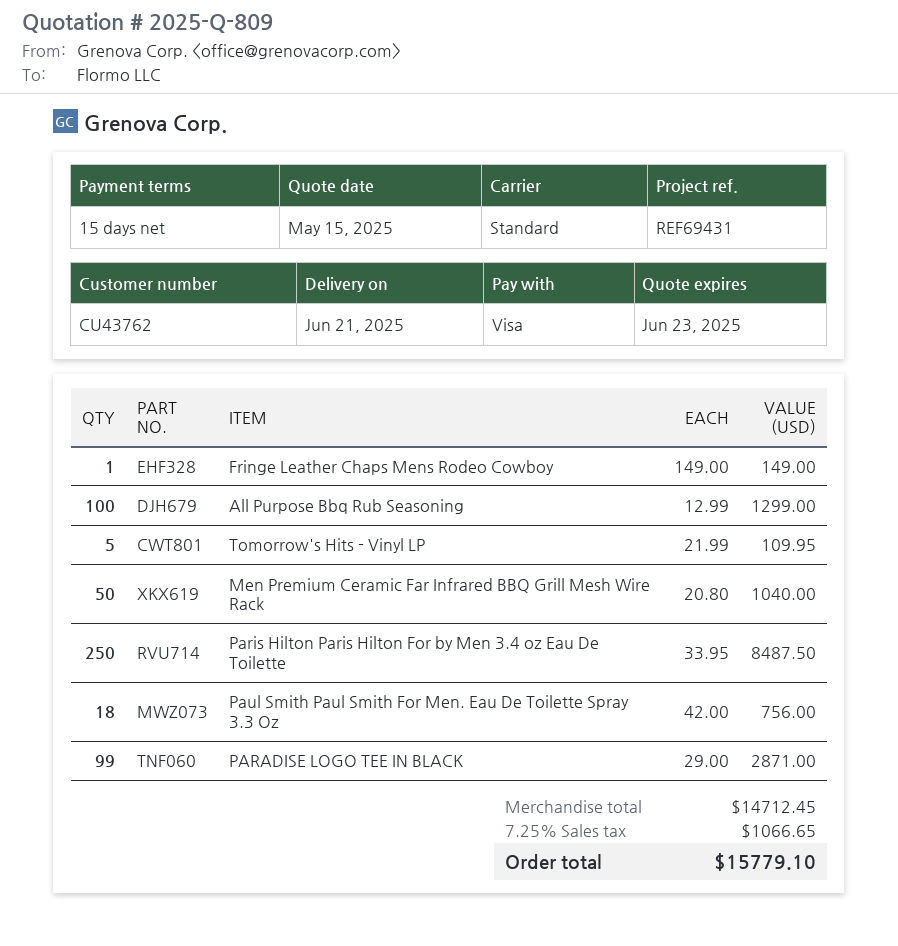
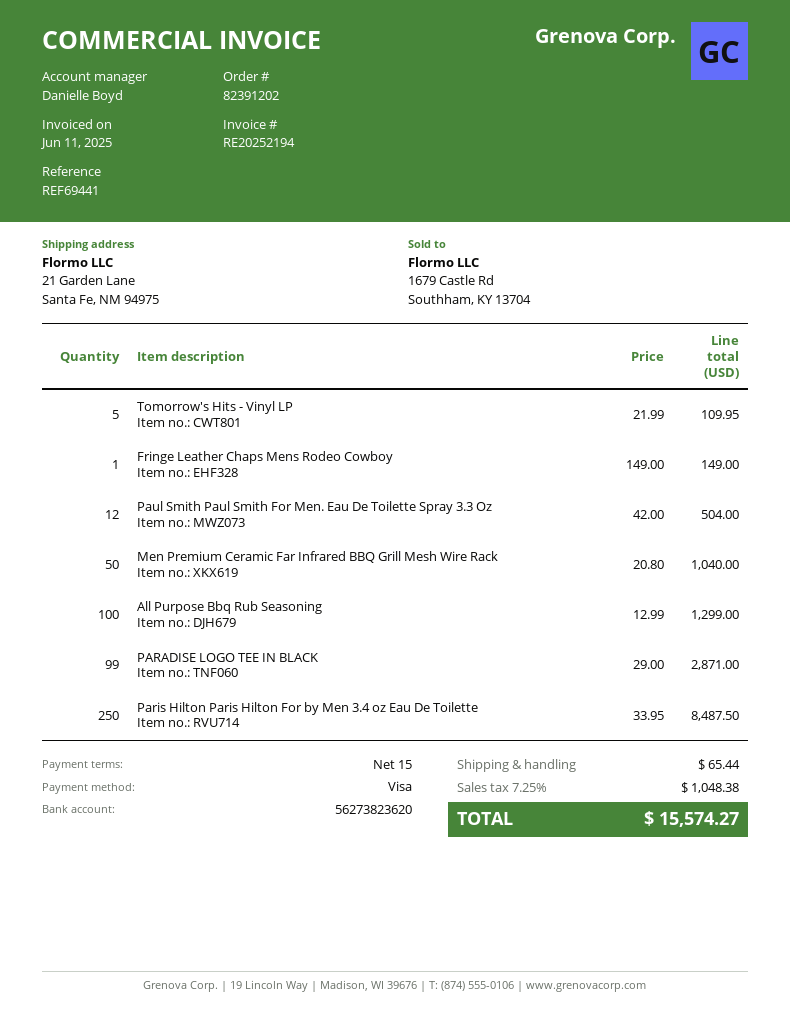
reference: REF69431 -> REF69441
Paul Smith Paul Smith For Men. Eau De Toilette Spray 3.3 Oz: 18 x 42.00 = 756.00 -> 12 x 42.00 = 504.00
shipping: none -> 65.44
tax: 7.25% = 1066.65 -> 7.25% = 1048.38
total: 15779.10 -> 15574.27

